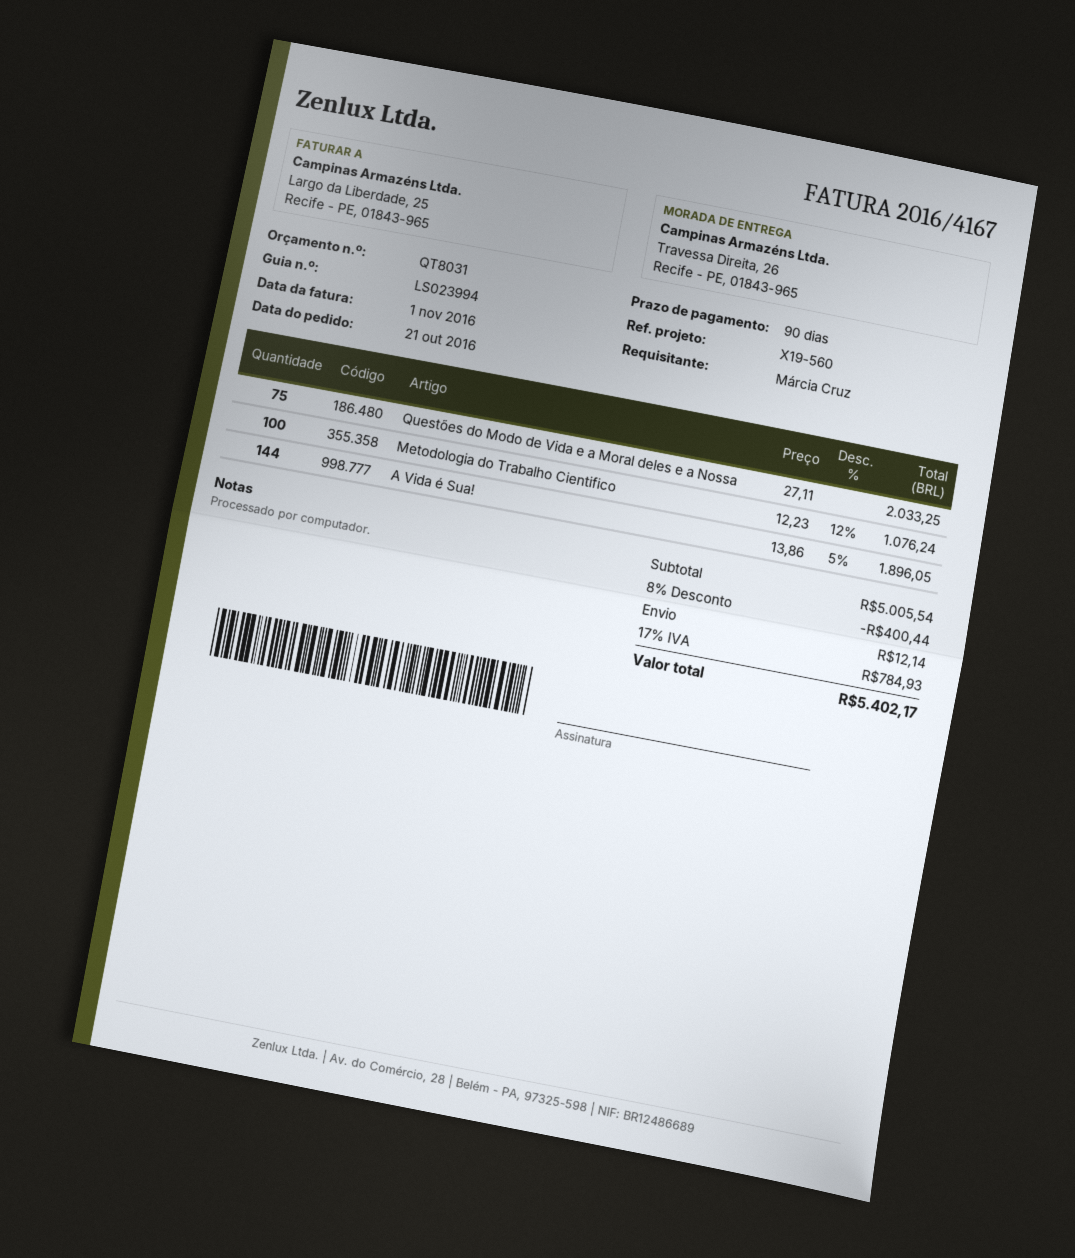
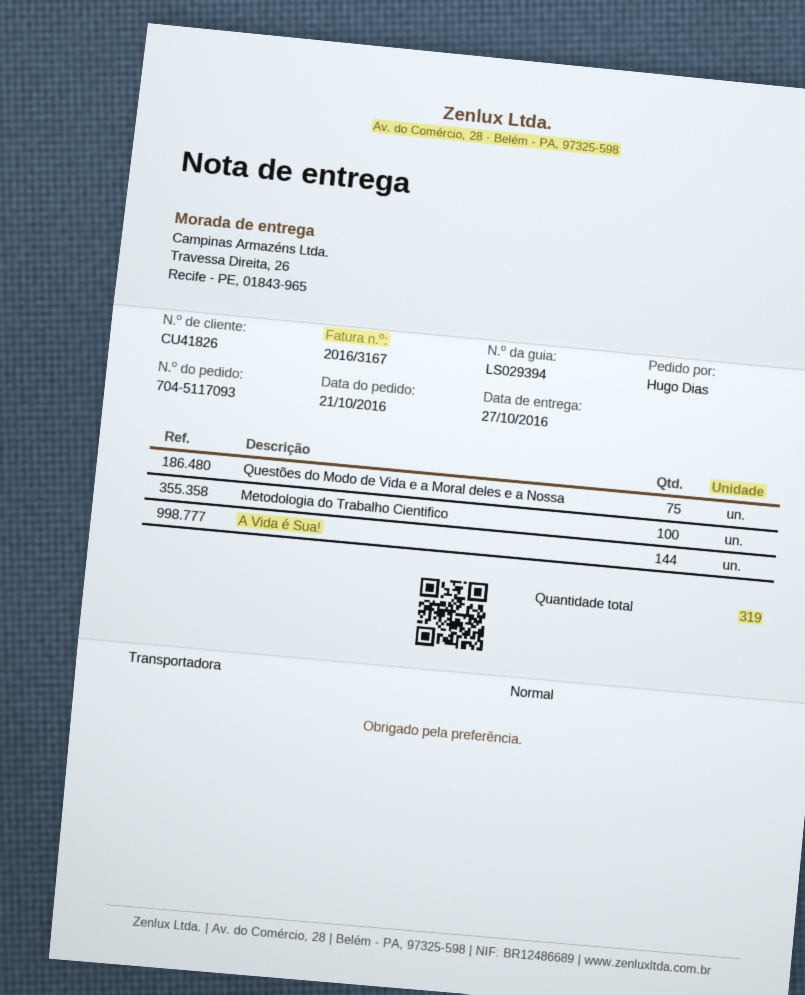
delivery note number: LS023994 -> LS029394
invoice number: 2016/4167 -> 2016/3167
ordered by: Márcia Cruz -> Hugo Dias

